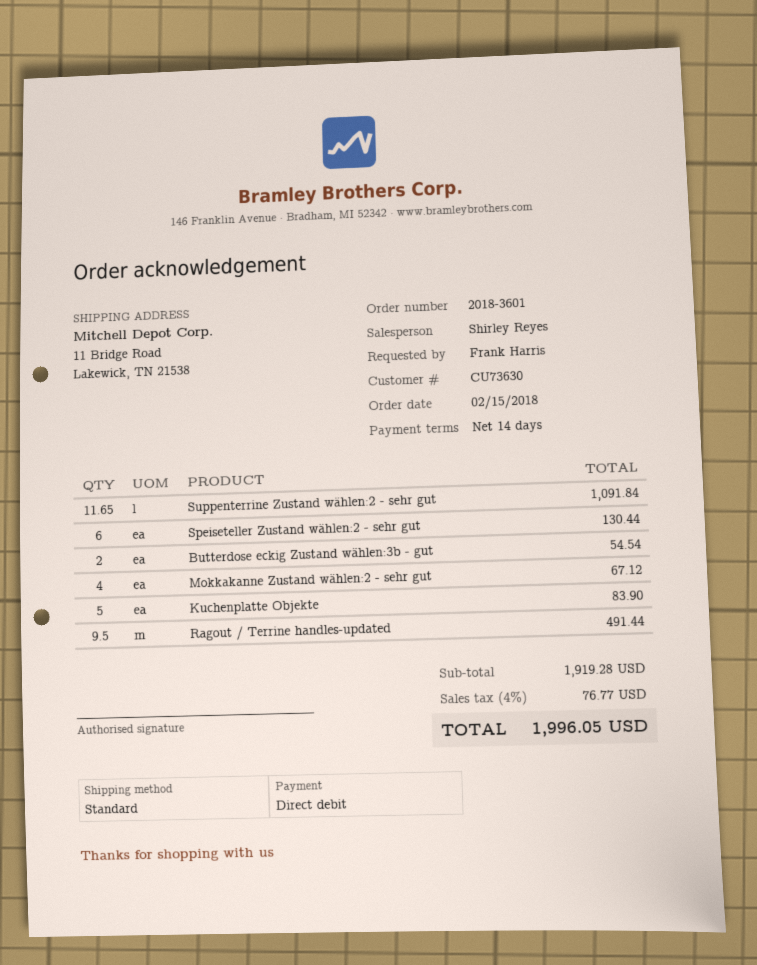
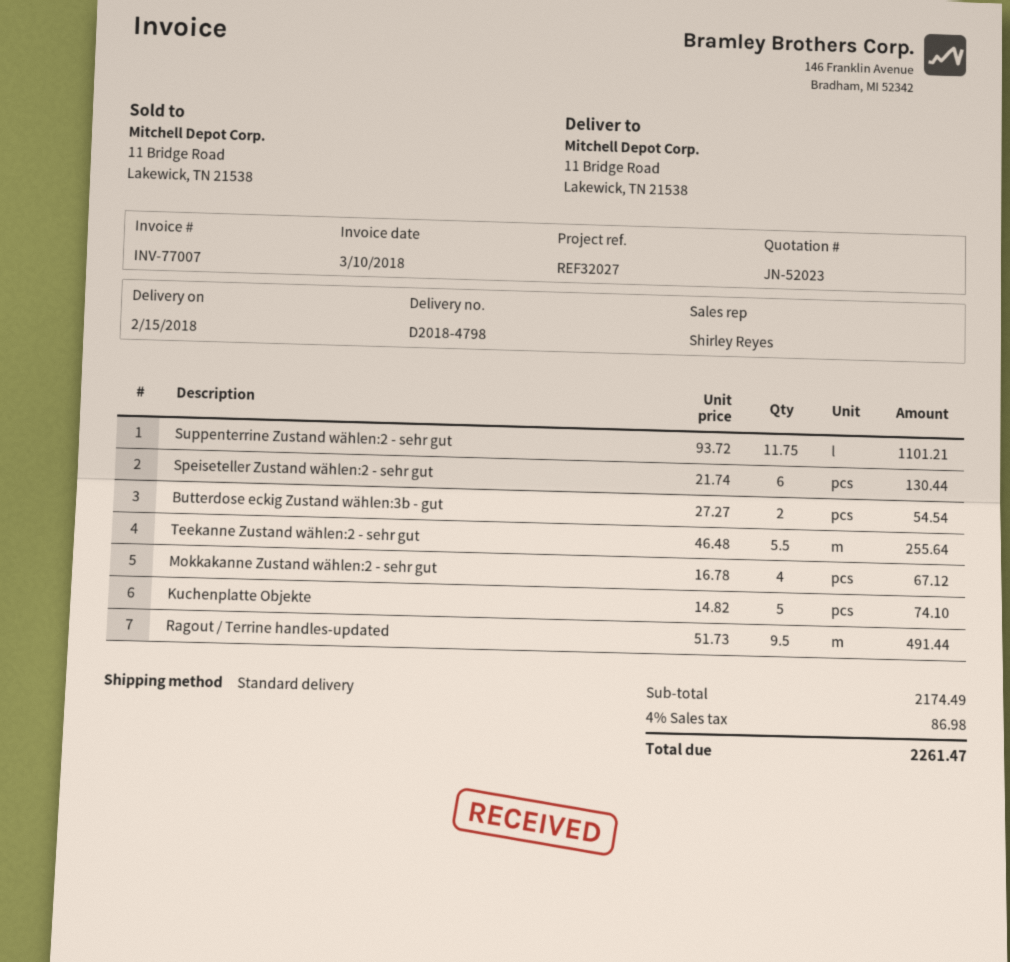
Suppenterrine Zustand wählen:2 - sehr gut: 11.65 for 1091.84 -> 11.75 for 1101.21
Kuchenplatte Objekte: 5 for 83.90 -> 5 for 74.10
Teekanne Zustand wählen:2 - sehr gut: none -> 5.5 for 255.64
subtotal: 1919.28 -> 2174.49
tax: 4% = 76.77 -> 4% = 86.98
total: 1996.05 -> 2261.47

